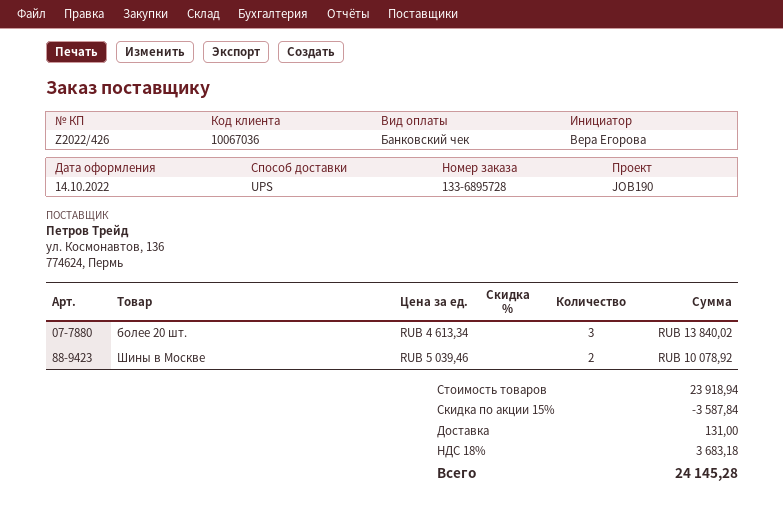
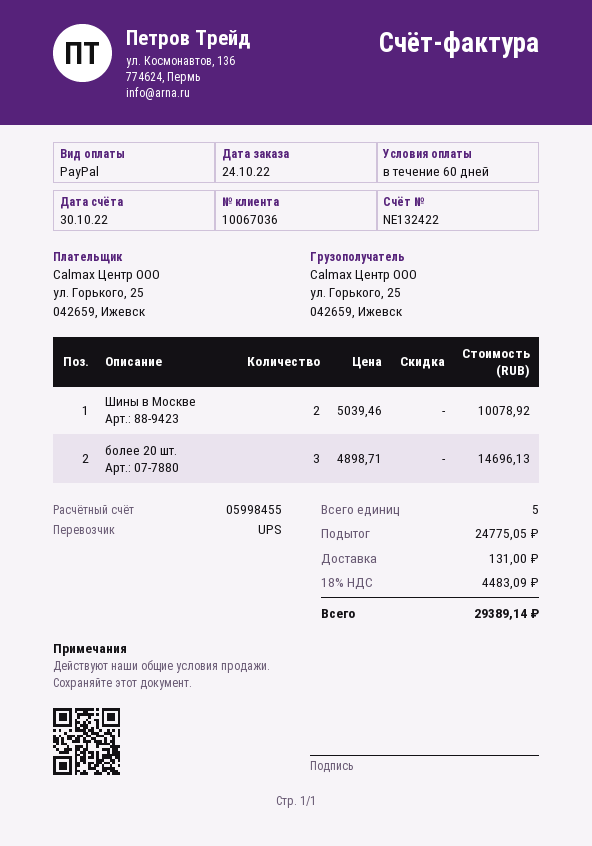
order date: 2022-10-14 -> 2022-10-24
payment method: cheque -> PayPal
более 20 шт.: 3 x 4613.34 = 13840.02 -> 3 x 4898.71 = 14696.13
subtotal: 23918.94 -> 24775.05
discount: 15% = 3587.84 -> none
tax: 18% = 3683.18 -> 18% = 4483.09
total: 24145.28 -> 29389.14

